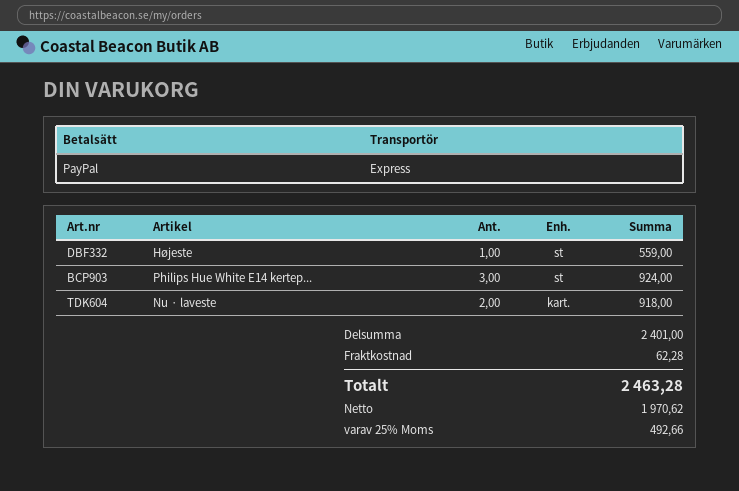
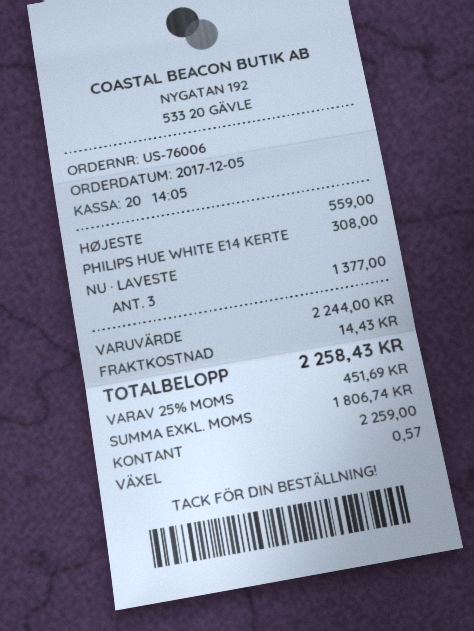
payment method: PayPal -> cash
Philips Hue White E14 kertep...: 3 for 924.00 -> 1 for 308.00
Nu · laveste: 2 for 918.00 -> 3 for 1377.00
subtotal: 2401.00 -> 2244.00
shipping: 62.28 -> 14.43
net: 1970.62 -> 1806.74
tax: 25% = 492.66 -> 25% = 451.69
total: 2463.28 -> 2258.43

